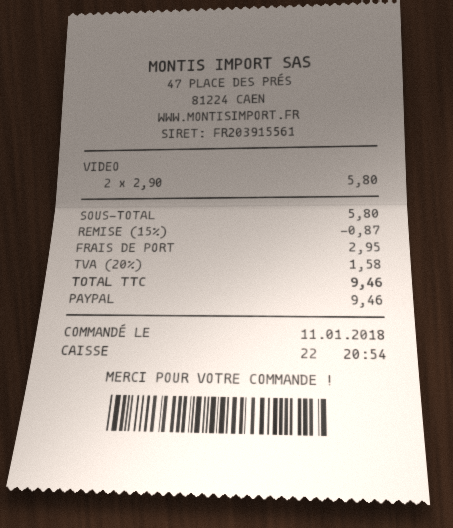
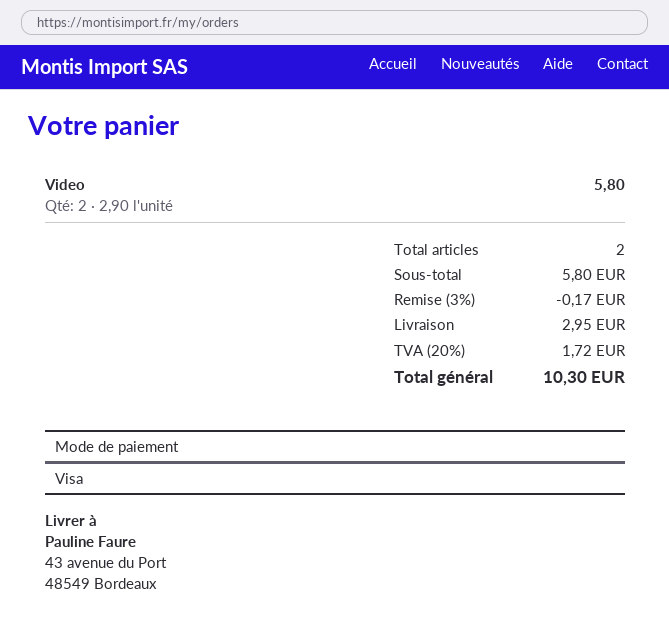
payment method: PayPal -> Visa
discount: 15% = 0.87 -> 3% = 0.17
tax: 20% = 1.58 -> 20% = 1.72
total: 9.46 -> 10.30

